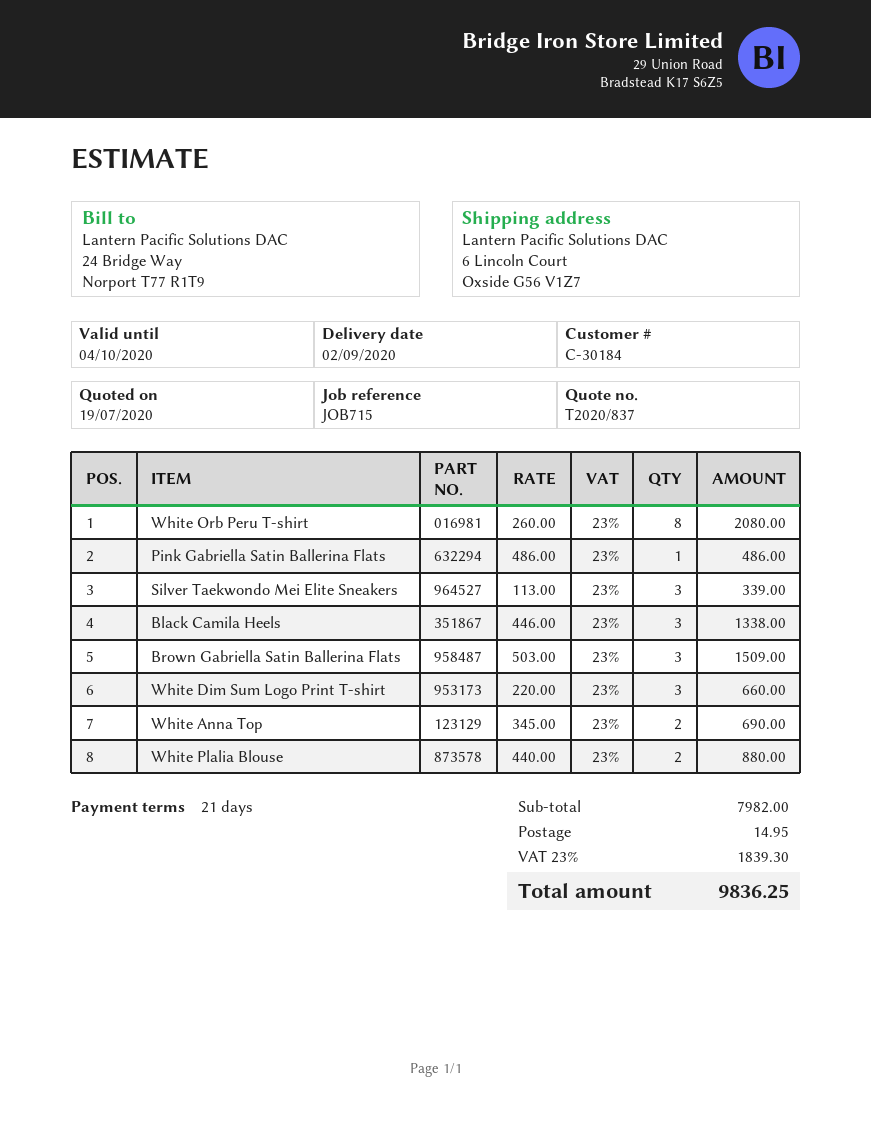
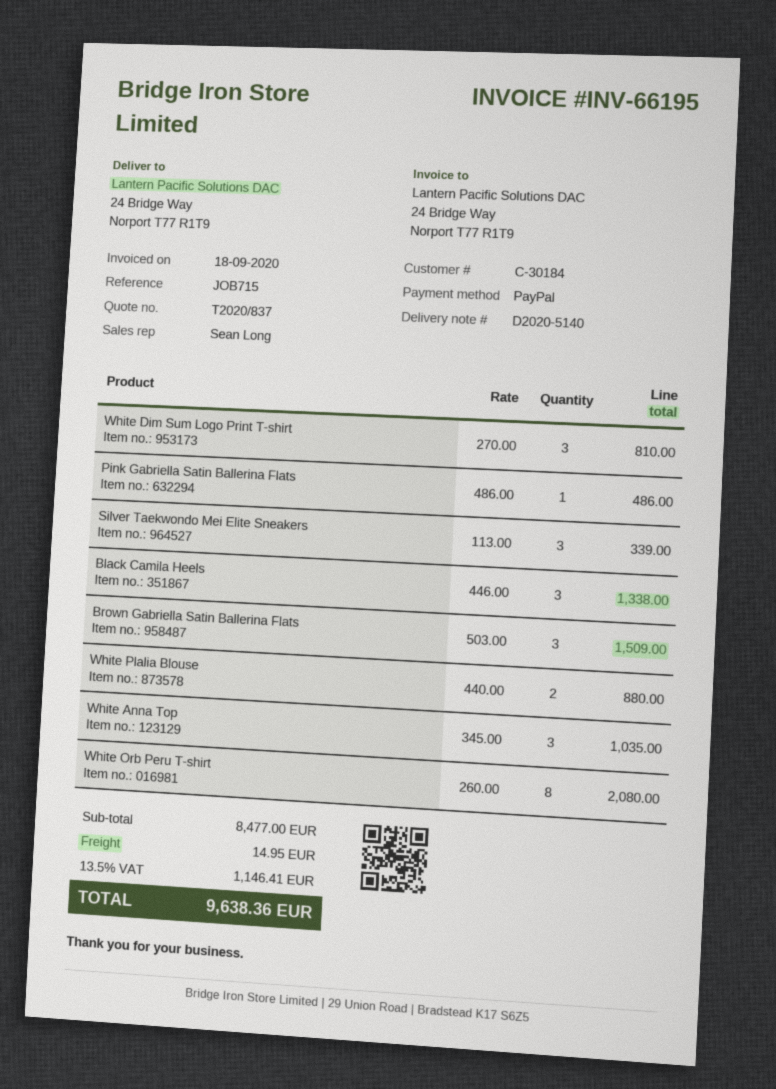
ship to: 6 Lincoln Court, Oxside G56 V1Z7 -> 24 Bridge Way, Norport T77 R1T9
White Dim Sum Logo Print T-shirt: 3 x 220.00 = 660.00 -> 3 x 270.00 = 810.00
White Anna Top: 2 x 345.00 = 690.00 -> 3 x 345.00 = 1035.00
subtotal: 7982.00 -> 8477.00
tax: 23% = 1839.30 -> 13.5% = 1146.41
total: 9836.25 -> 9638.36

